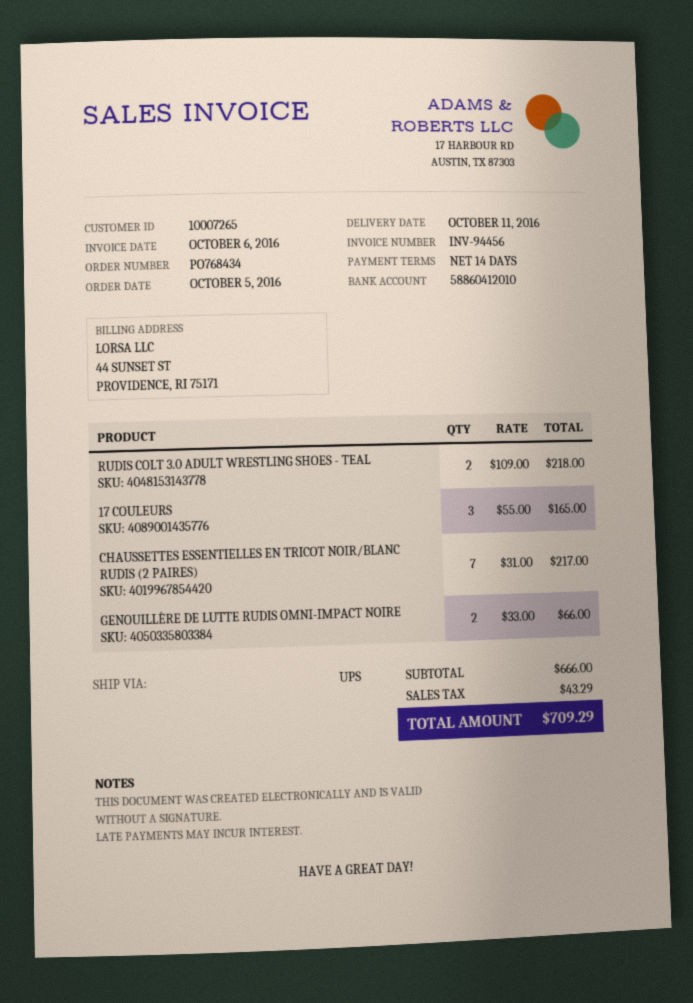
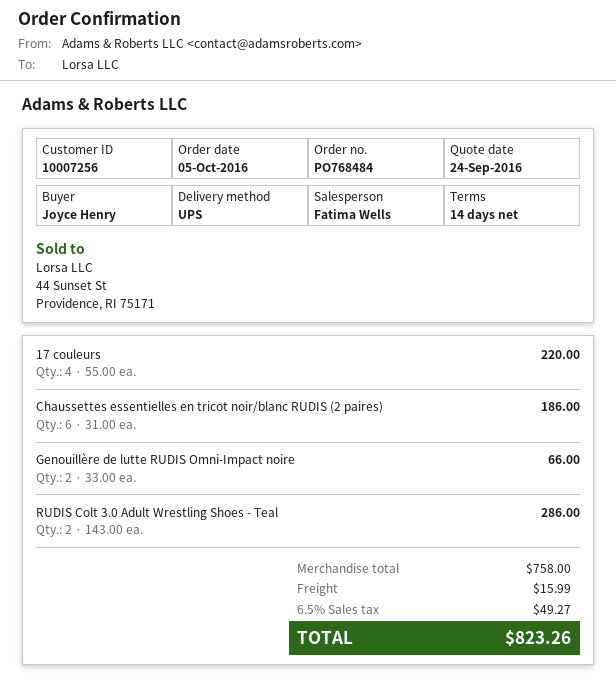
order number: PO768434 -> PO768484
customer number: 10007265 -> 10007256
RUDIS COLT 3.0 ADULT WRESTLING SHOES - TEAL: 2 x 109.00 = 218.00 -> 2 x 143.00 = 286.00
17 COULEURS: 3 x 55.00 = 165.00 -> 4 x 55.00 = 220.00
CHAUSSETTES ESSENTIELLES EN TRICOT NOIR/BLANC RUDIS (2 PAIRES): 7 x 31.00 = 217.00 -> 6 x 31.00 = 186.00
subtotal: 666.00 -> 758.00
shipping: none -> 15.99
tax: 43.29 -> 49.27
total: 709.29 -> 823.26

